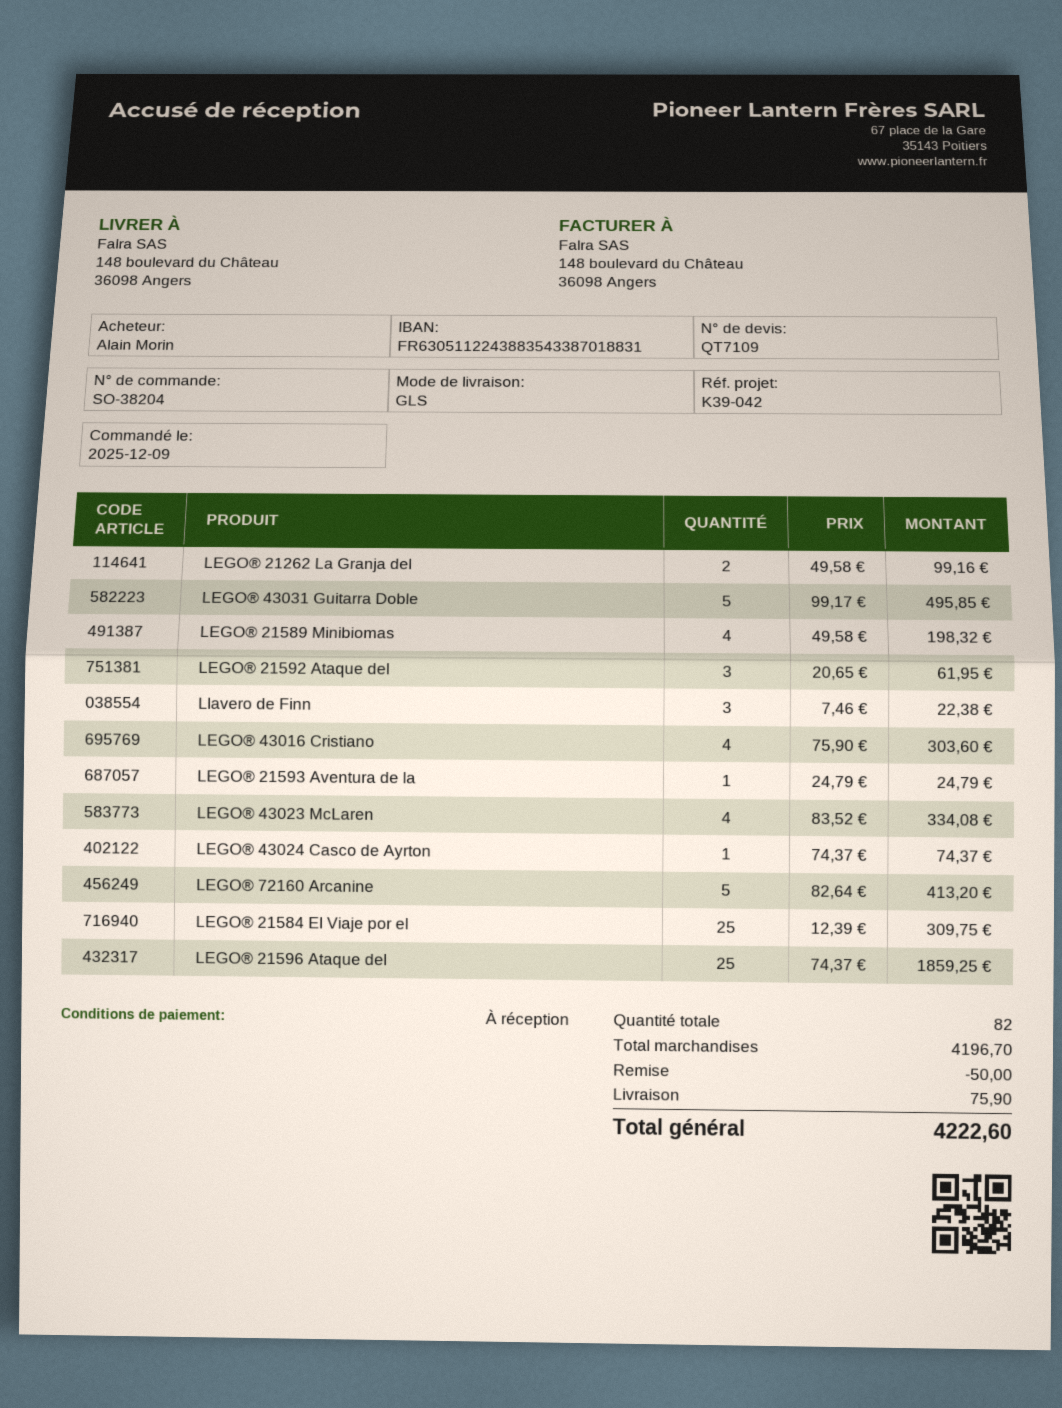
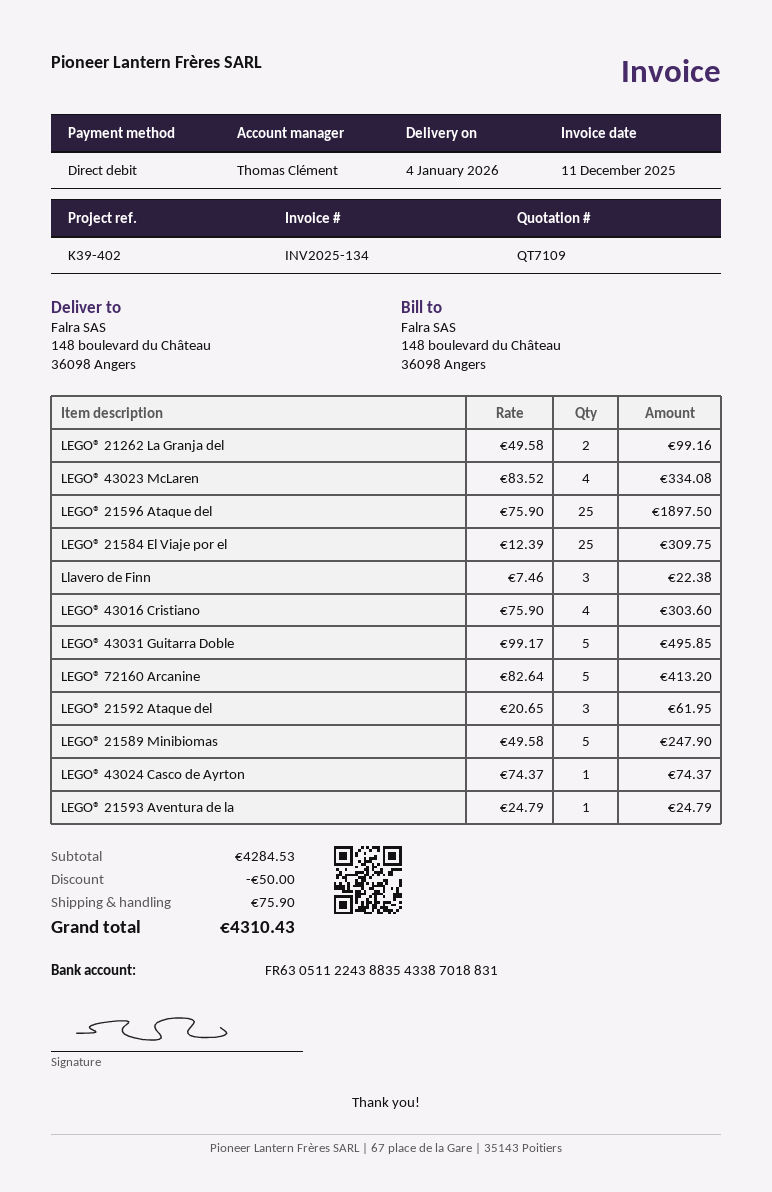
reference: K39-042 -> K39-402
LEGO® 21589 Minibiomas: 4 x 49.58 = 198.32 -> 5 x 49.58 = 247.90
LEGO® 21596 Ataque del: 25 x 74.37 = 1859.25 -> 25 x 75.90 = 1897.50
subtotal: 4196.70 -> 4284.53
total: 4222.60 -> 4310.43

